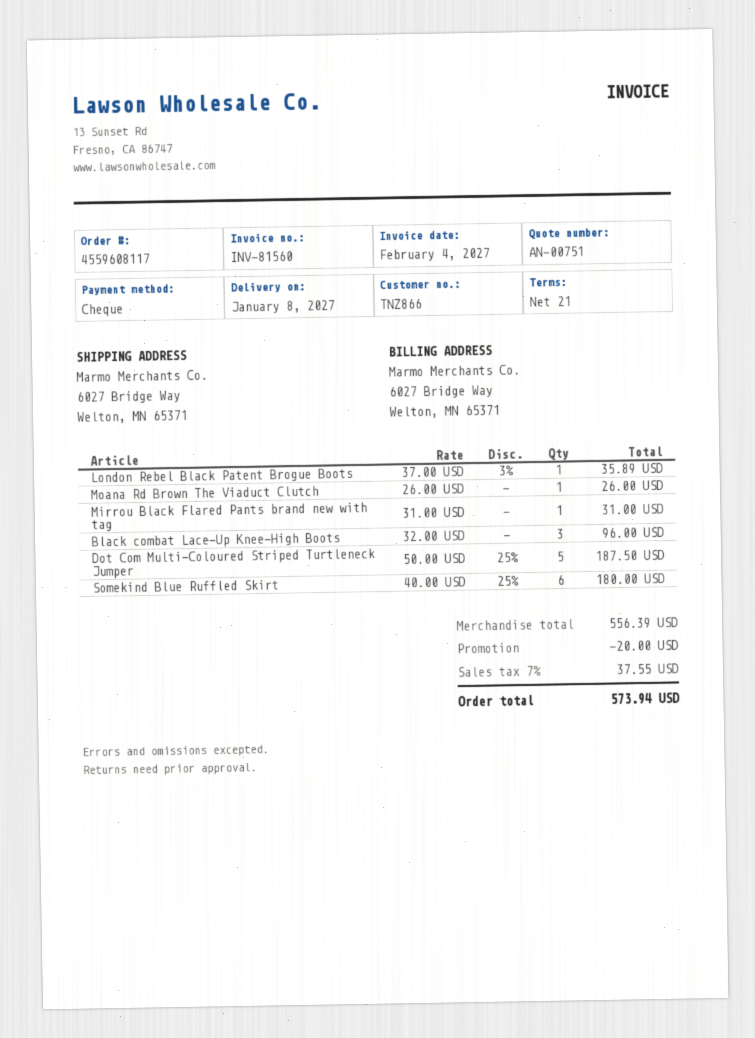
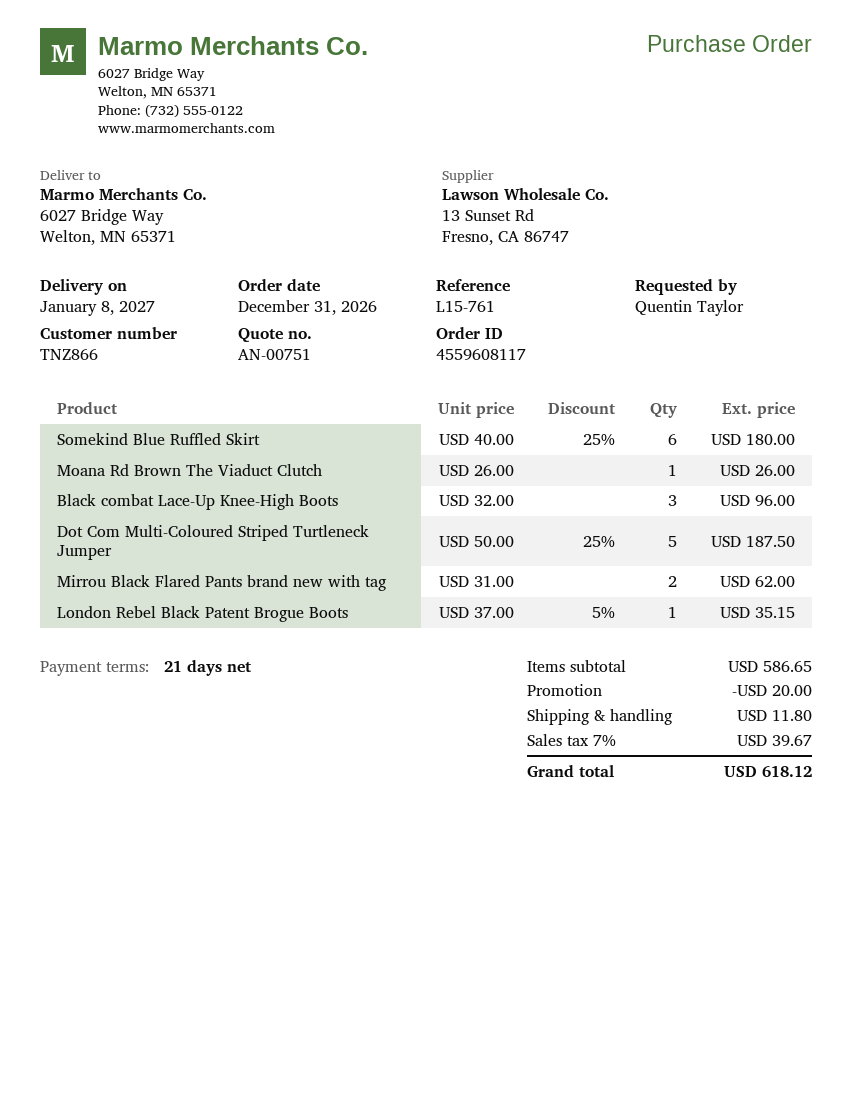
London Rebel Black Patent Brogue Boots: 1 x 37.00 - 3% = 35.89 -> 1 x 37.00 - 5% = 35.15
Mirrou Black Flared Pants brand new with tag: 1 x 31.00 = 31.00 -> 2 x 31.00 = 62.00
subtotal: 556.39 -> 586.65
shipping: none -> 11.80
tax: 7% = 37.55 -> 7% = 39.67
total: 573.94 -> 618.12

